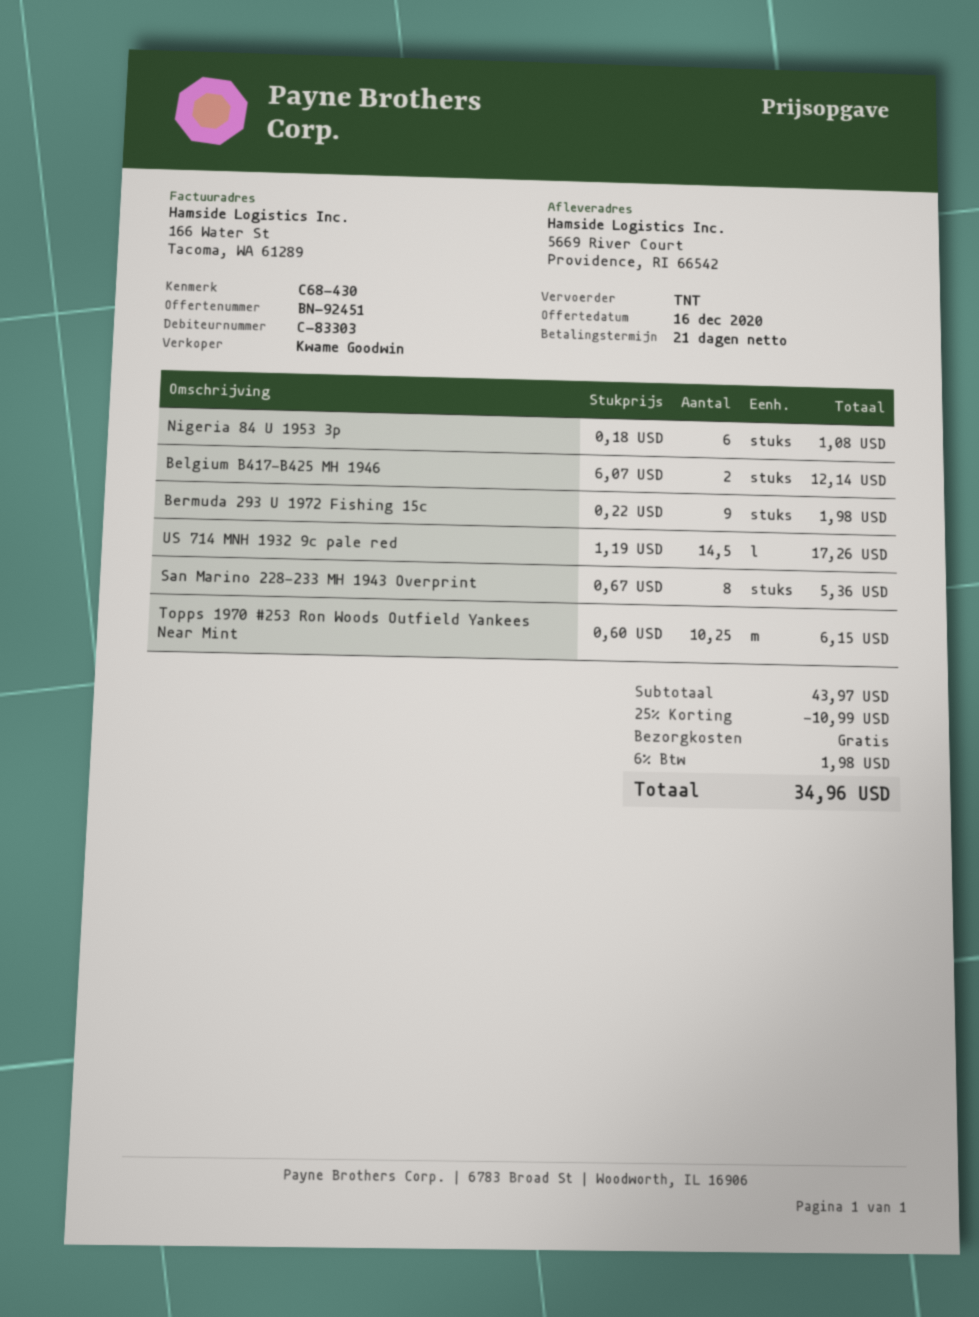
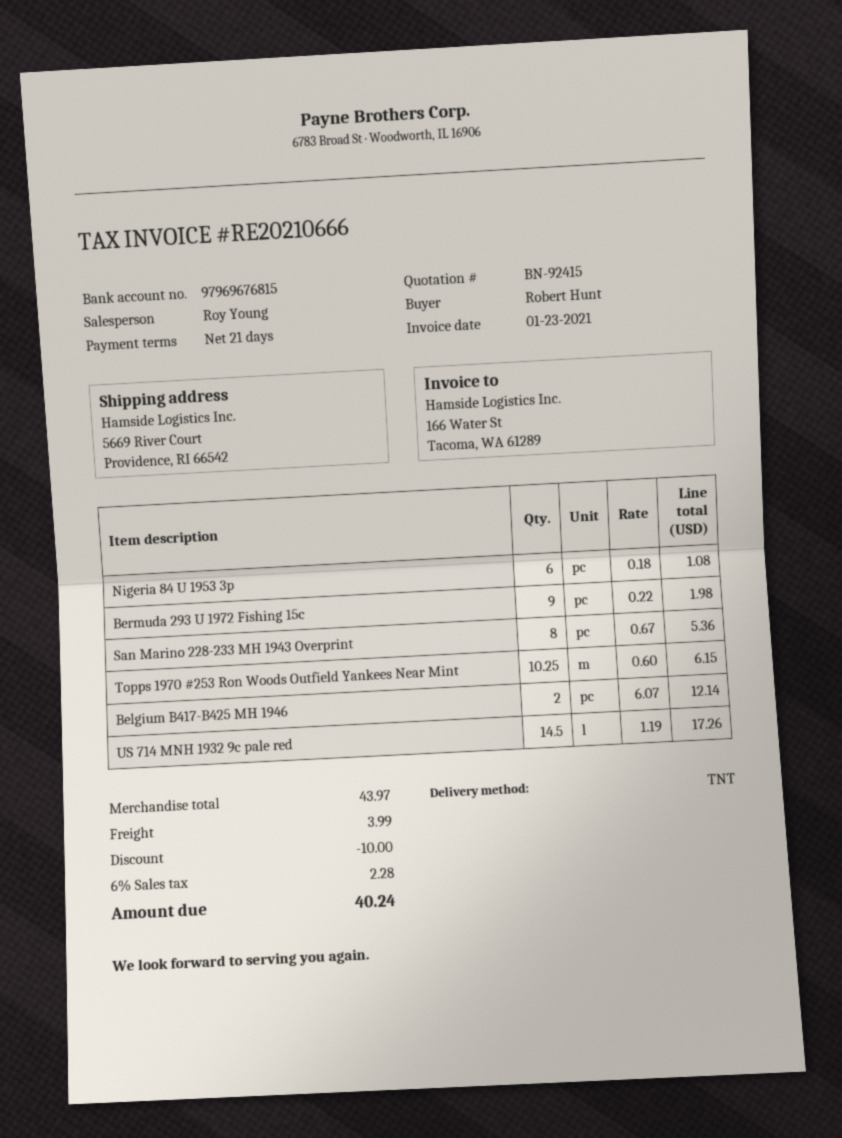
quote number: BN-92451 -> BN-92415
sales rep: Kwame Goodwin -> Roy Young
discount: 10.99 -> 10.00
shipping: 0.00 -> 3.99
tax: 6% = 1.98 -> 6% = 2.28
total: 34.96 -> 40.24

